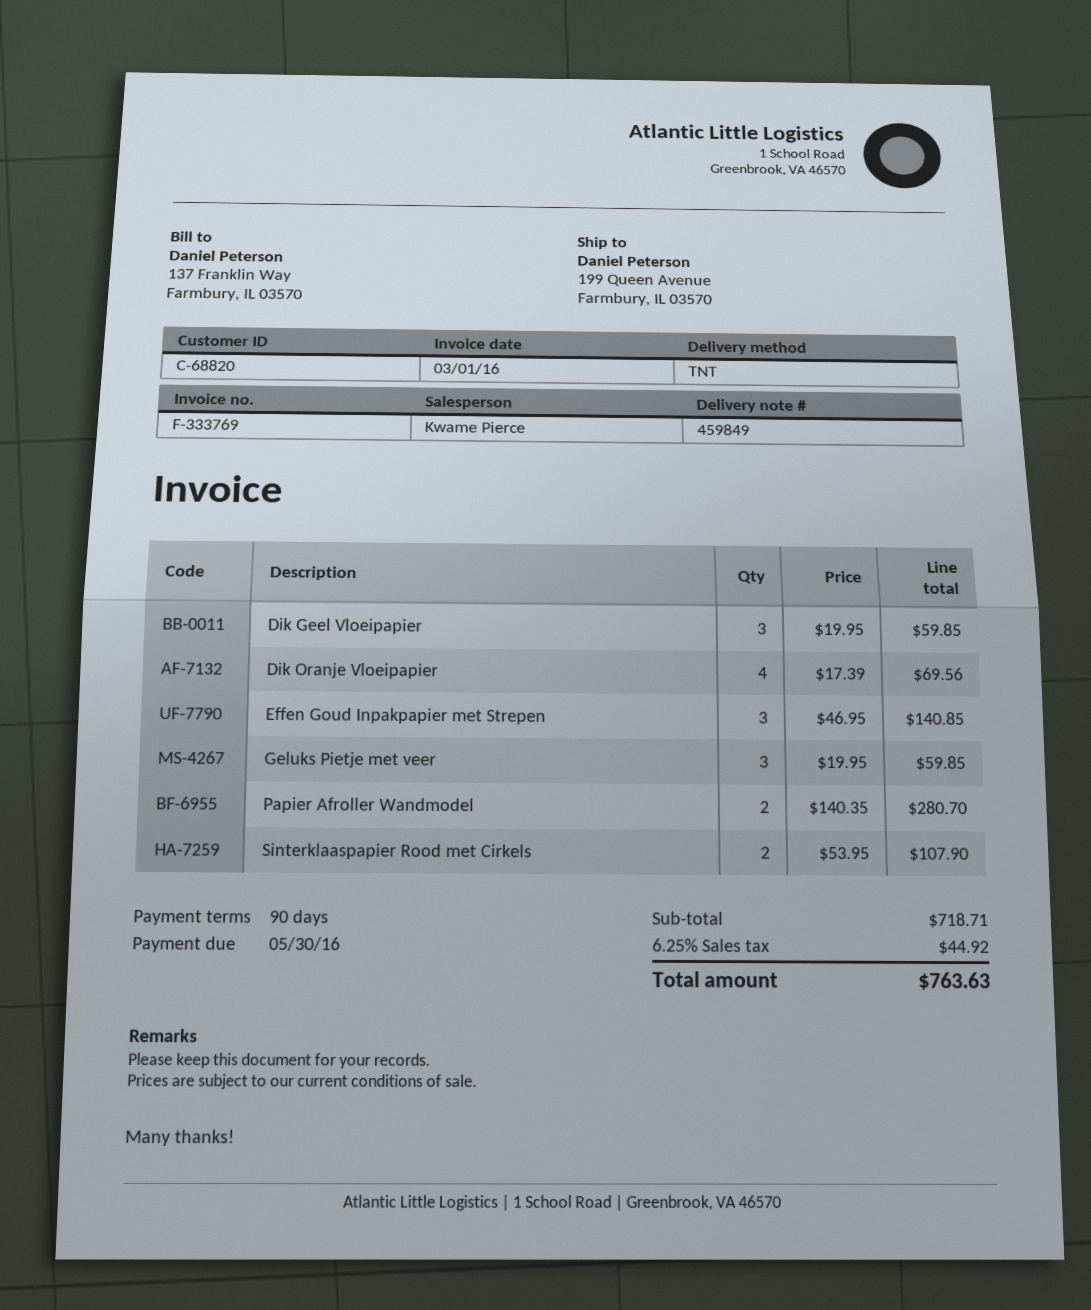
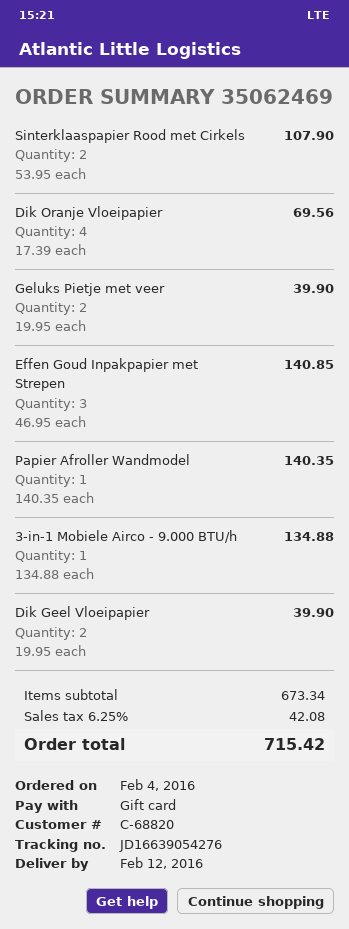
Dik Geel Vloeipapier: 3 x 19.95 = 59.85 -> 2 x 19.95 = 39.90
Geluks Pietje met veer: 3 x 19.95 = 59.85 -> 2 x 19.95 = 39.90
Papier Afroller Wandmodel: 2 x 140.35 = 280.70 -> 1 x 140.35 = 140.35
3-in-1 Mobiele Airco - 9.000 BTU/h: none -> 1 x 134.88 = 134.88
subtotal: 718.71 -> 673.34
tax: 6.25% = 44.92 -> 6.25% = 42.08
total: 763.63 -> 715.42

